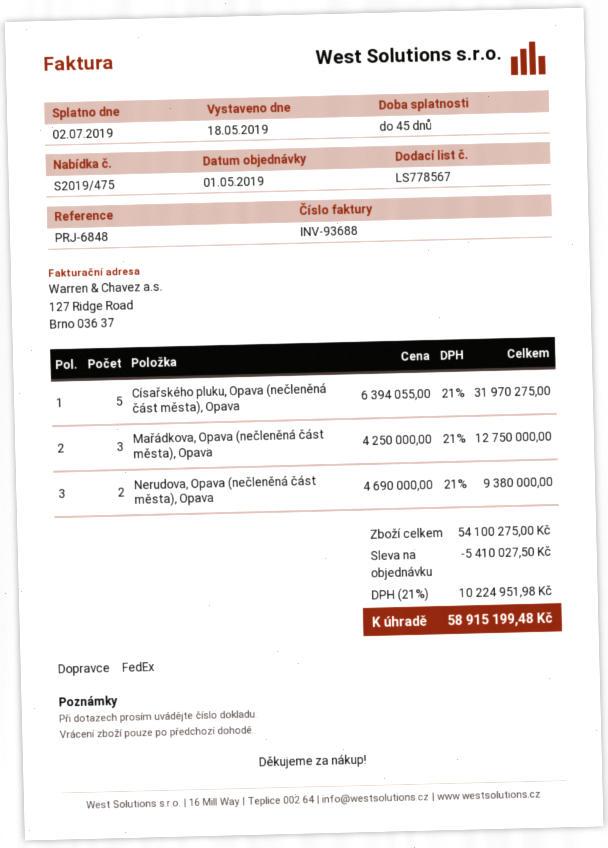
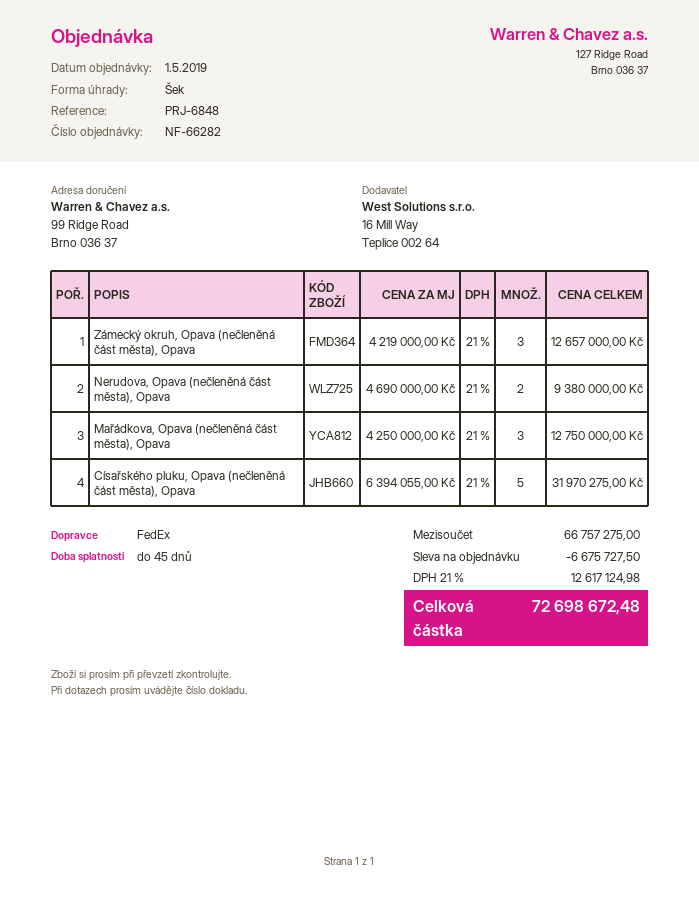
Zámecký okruh, Opava (nečleněná část města), Opava: none -> 3 x 4219000.00 = 12657000.00
subtotal: 54100275.00 -> 66757275.00
discount: 5410027.50 -> 6675727.50
tax: 21% = 10224951.98 -> 21% = 12617124.98
total: 58915199.48 -> 72698672.48

